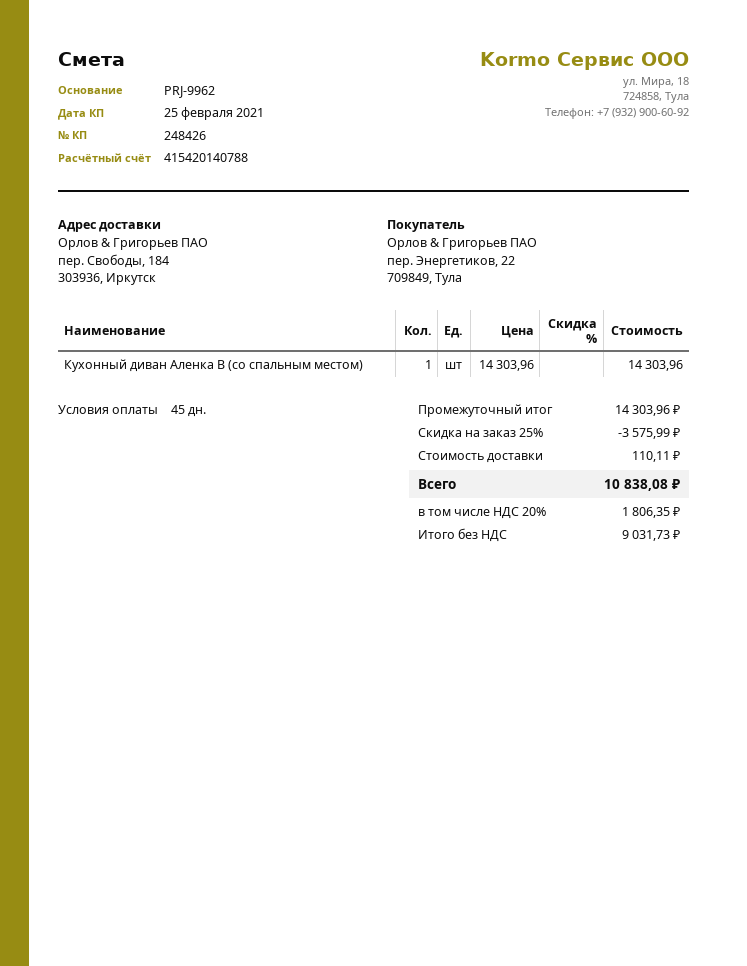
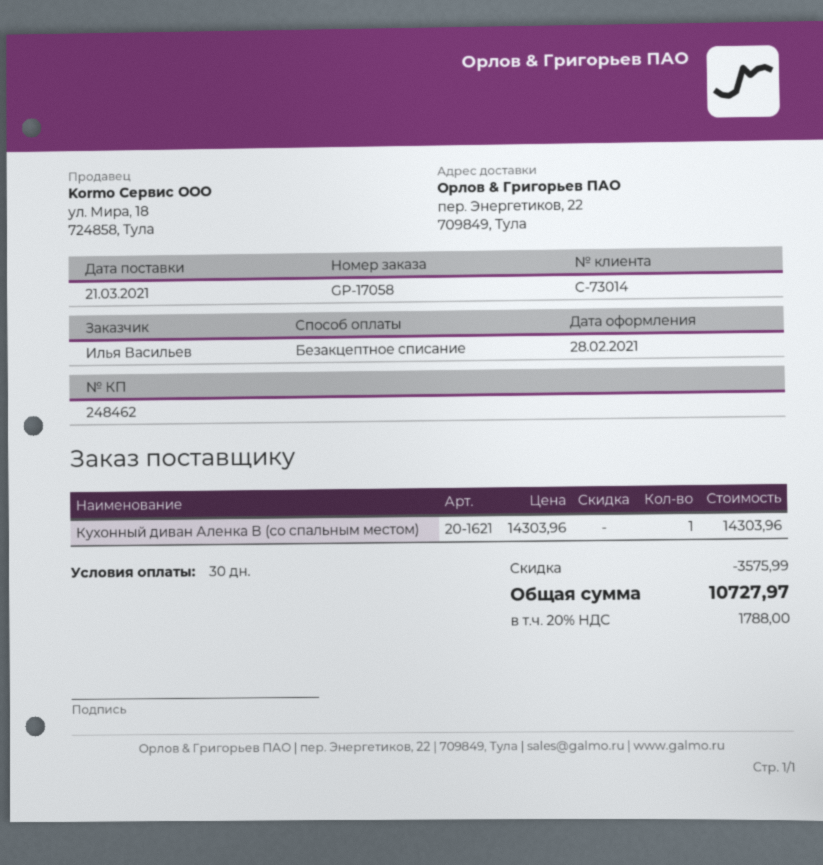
quote number: 248426 -> 248462
payment terms: 45 days -> 30 days
ship to: пер. Свободы, 184, 303936, Иркутск -> пер. Энергетиков, 22, 709849, Тула
shipping: 110.11 -> none
tax: 20% = 1806.35 -> 20% = 1788.00
total: 10838.08 -> 10727.97

